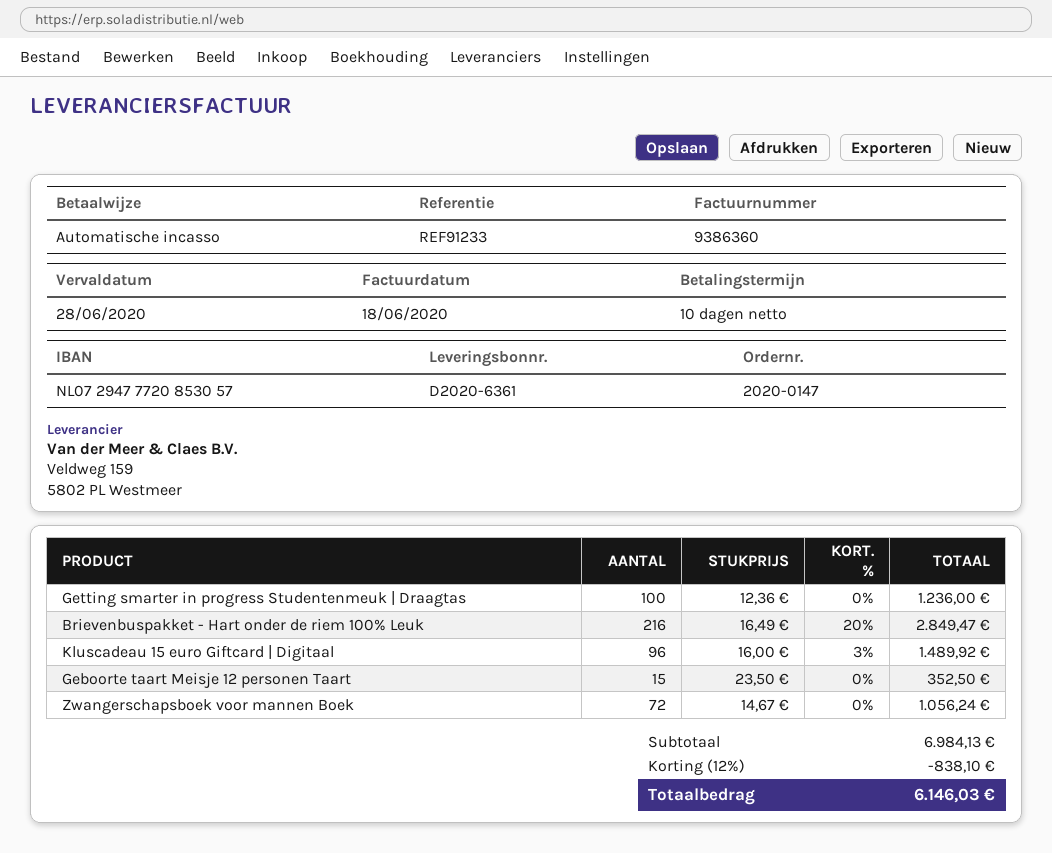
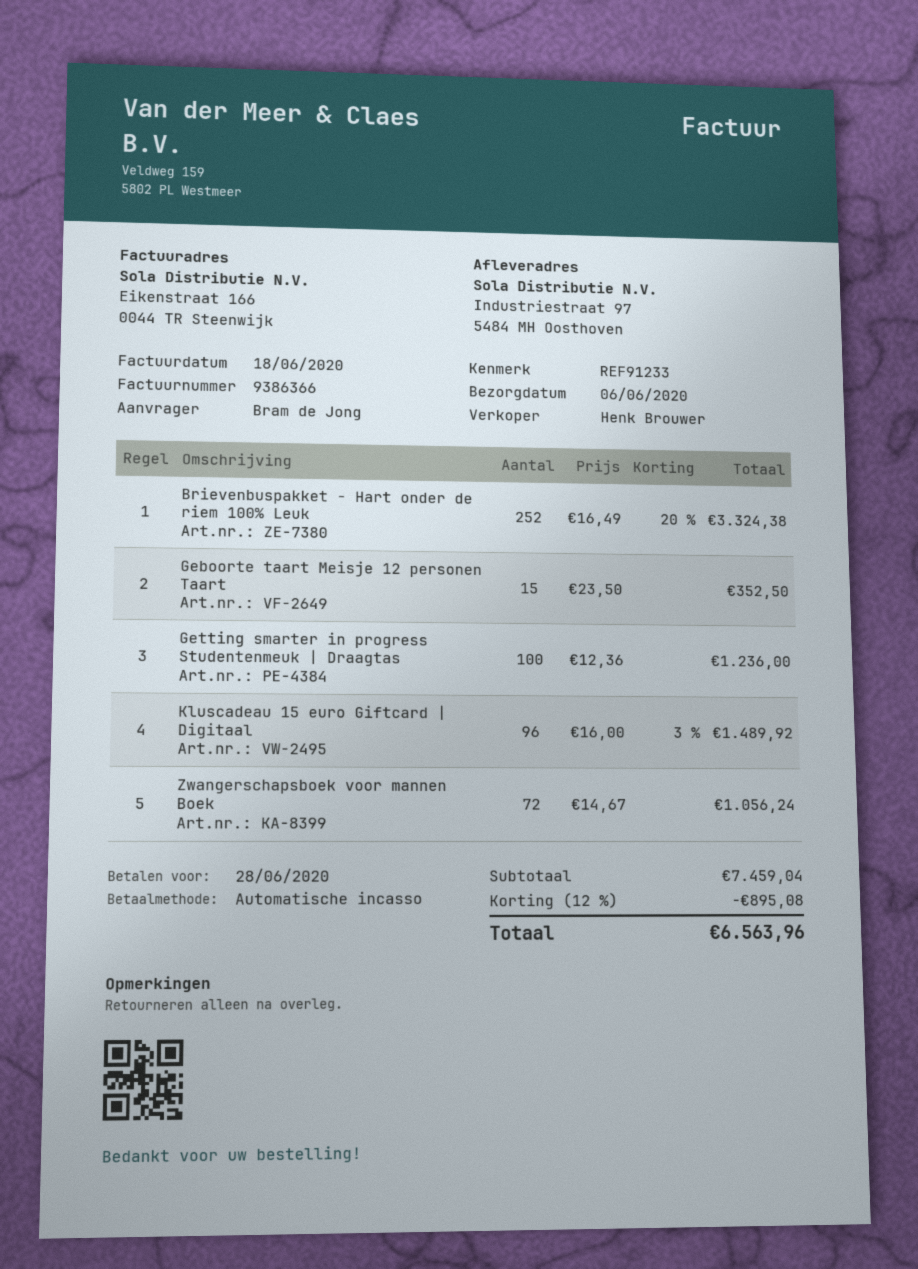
invoice number: 9386360 -> 9386366
Brievenbuspakket - Hart onder de riem 100% Leuk: 216 x 16.49 - 20% = 2849.47 -> 252 x 16.49 - 20% = 3324.38
subtotal: 6984.13 -> 7459.04
discount: 12% = 838.10 -> 12% = 895.08
total: 6146.03 -> 6563.96

